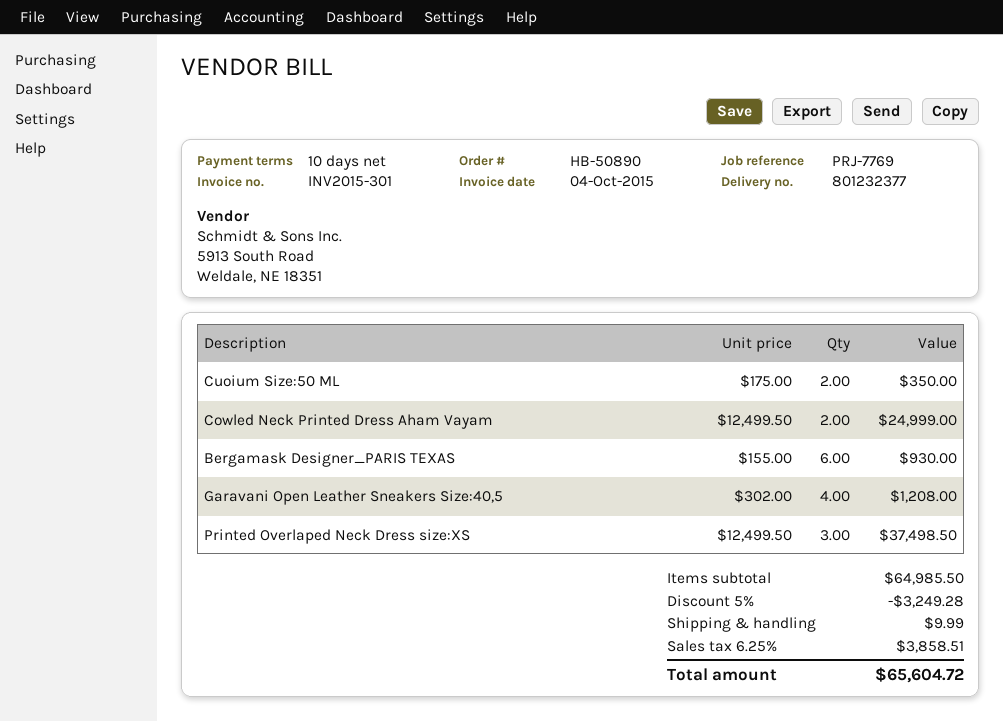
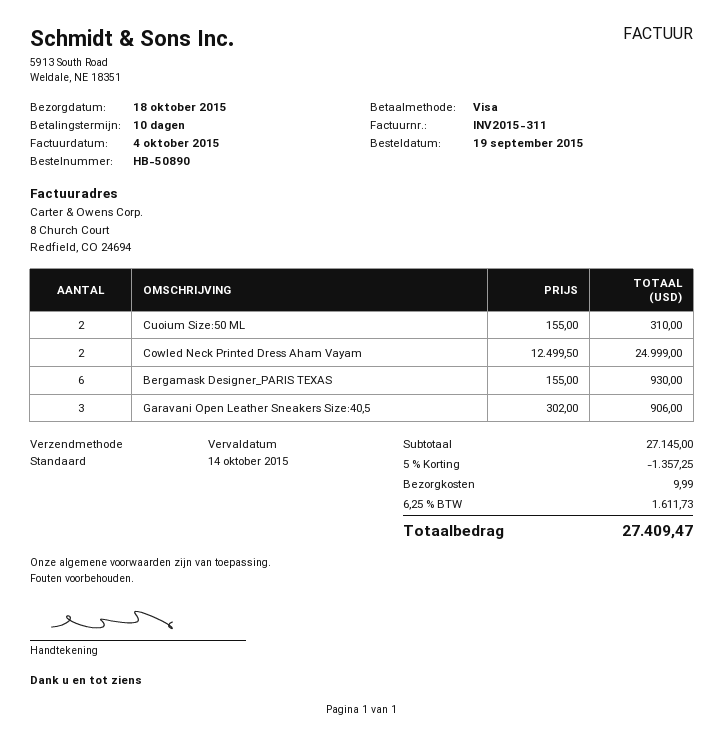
invoice number: INV2015-301 -> INV2015-311
Cuoium Size:50 ML: 2 x 175.00 = 350.00 -> 2 x 155.00 = 310.00
Garavani Open Leather Sneakers Size:40,5: 4 x 302.00 = 1208.00 -> 3 x 302.00 = 906.00
Printed Overlaped Neck Dress size:XS: 3 x 12499.50 = 37498.50 -> none
subtotal: 64985.50 -> 27145.00
discount: 5% = 3249.28 -> 5% = 1357.25
tax: 6.25% = 3858.51 -> 6.25% = 1611.73
total: 65604.72 -> 27409.47

